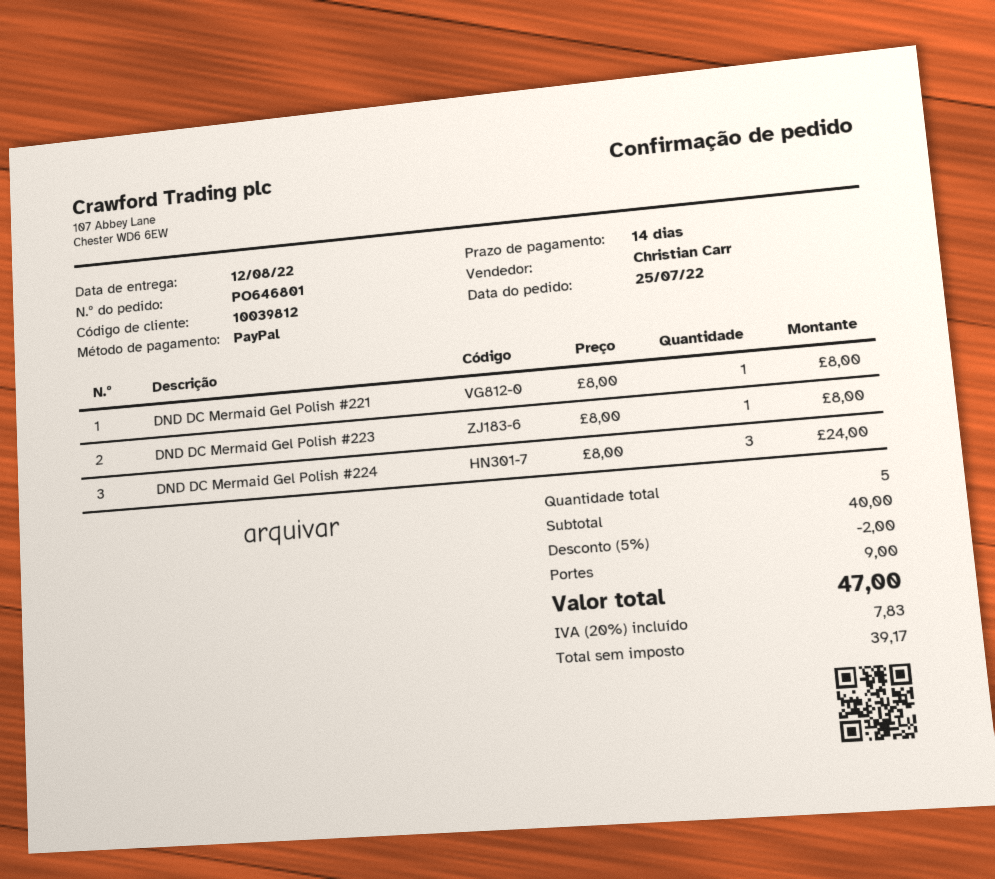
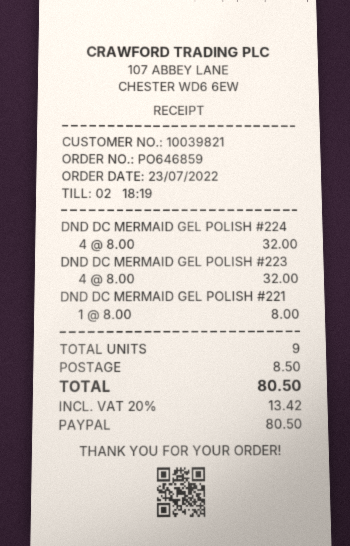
order number: PO646801 -> PO646859
order date: 2022-07-25 -> 2022-07-23
customer number: 10039812 -> 10039821
DND DC Mermaid Gel Polish #223: 1 x 8.00 = 8.00 -> 4 x 8.00 = 32.00
DND DC Mermaid Gel Polish #224: 3 x 8.00 = 24.00 -> 4 x 8.00 = 32.00
total quantity: 5 -> 9
discount: 5% = 2.00 -> none
shipping: 9.00 -> 8.50
tax: 20% = 7.83 -> 20% = 13.42
total: 47.00 -> 80.50

